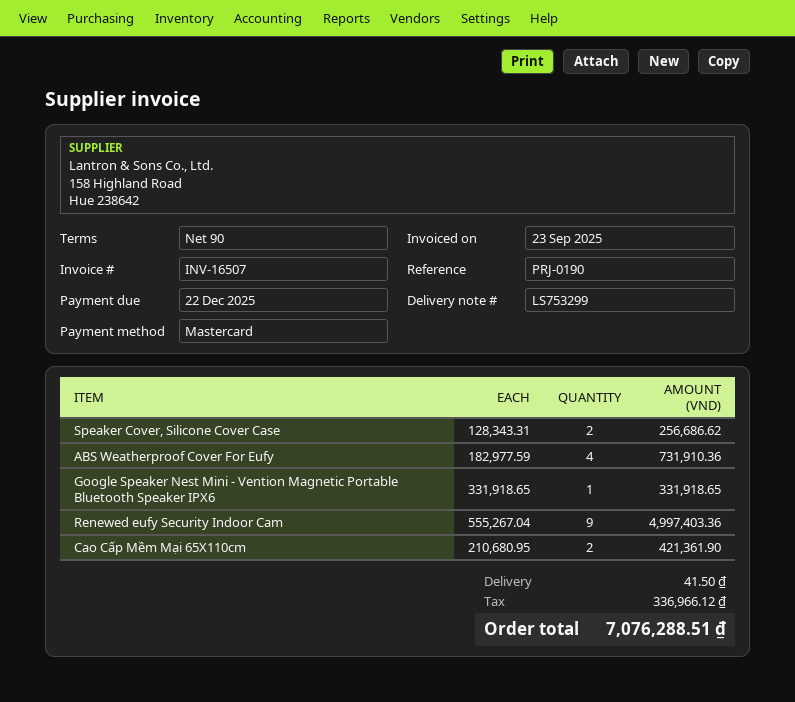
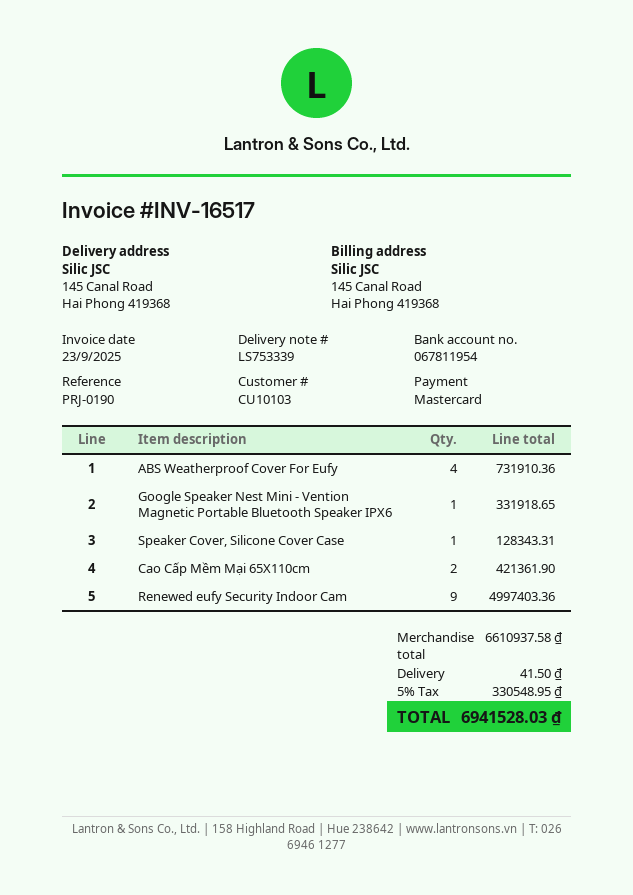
delivery note number: LS753299 -> LS753339
invoice number: INV-16507 -> INV-16517
Speaker Cover, Silicone Cover Case: 2 for 256686.62 -> 1 for 128343.31
tax: 336966.12 -> 330548.95
total: 7076288.51 -> 6941528.03

